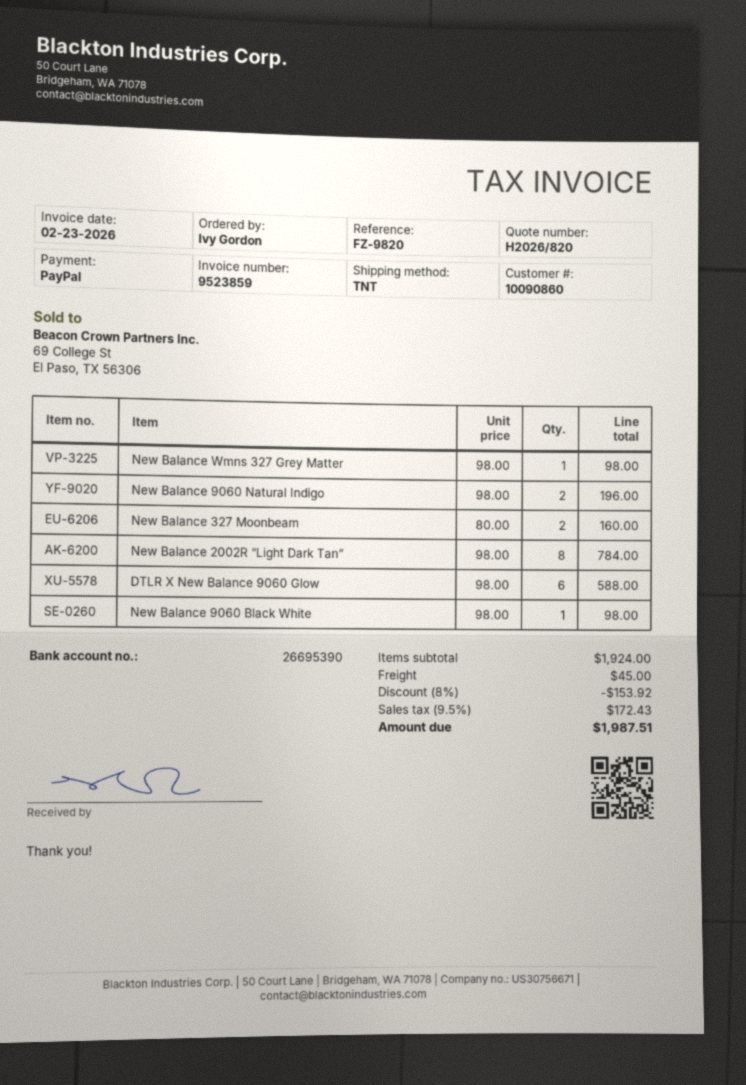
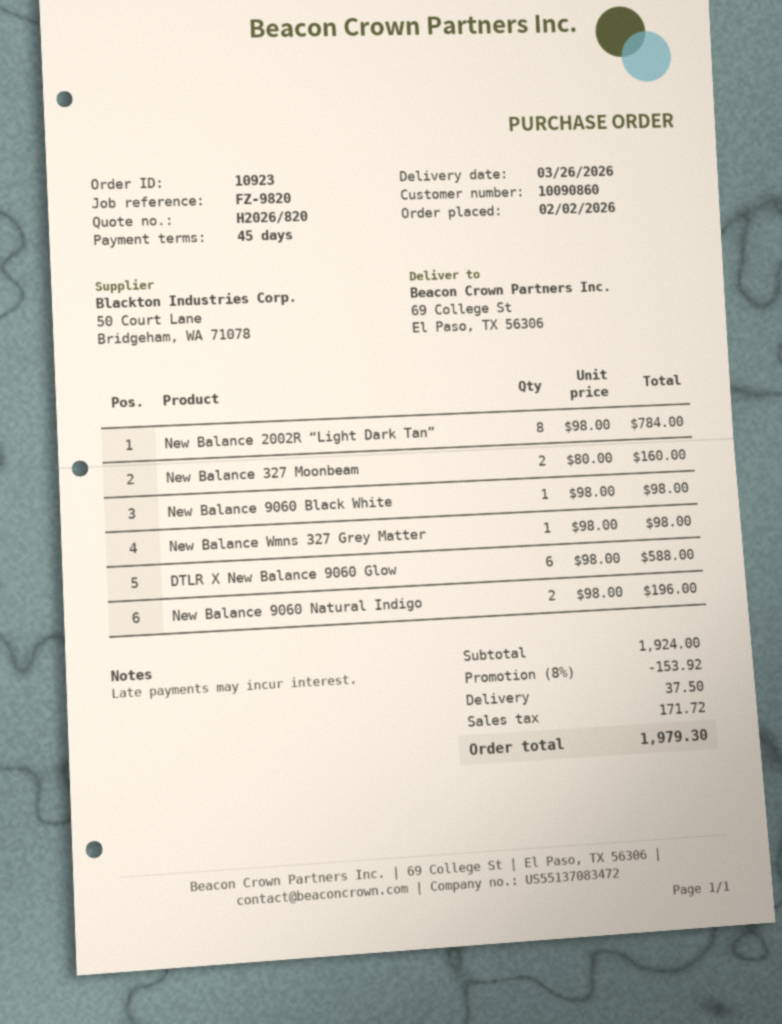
shipping: 45.00 -> 37.50
tax: 172.43 -> 171.72
total: 1987.51 -> 1979.30

